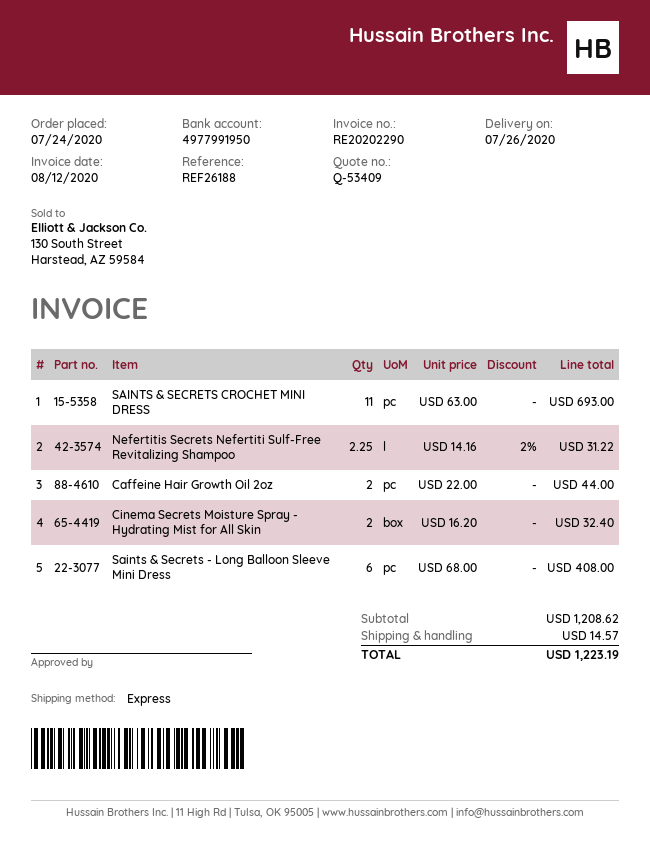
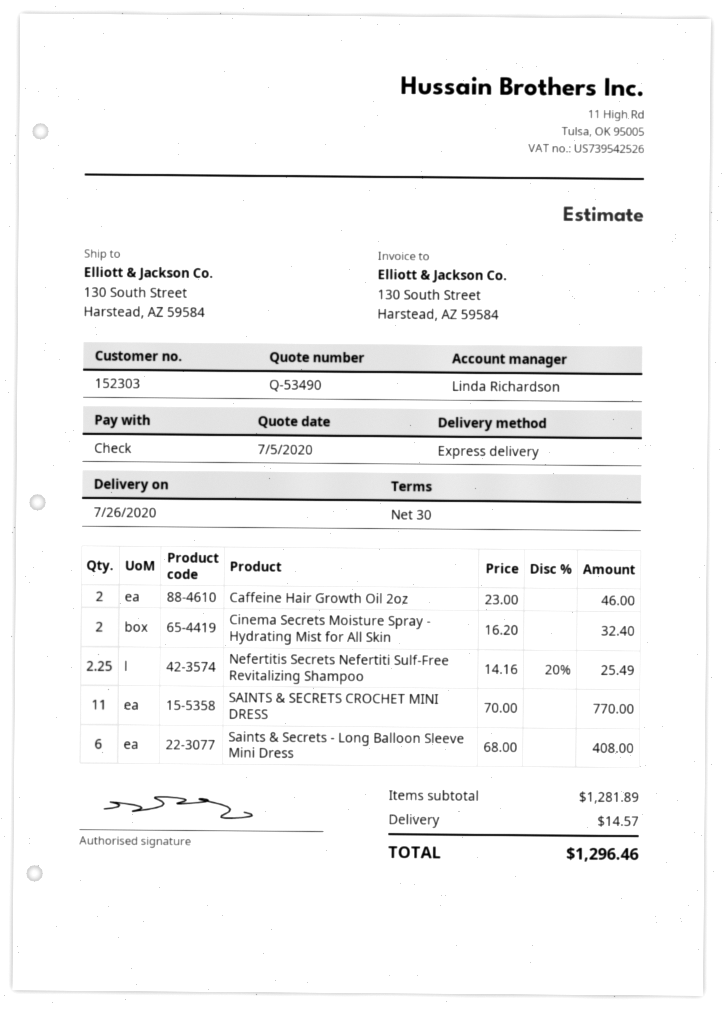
quote number: Q-53409 -> Q-53490
SAINTS & SECRETS CROCHET MINI DRESS: 11 x 63.00 = 693.00 -> 11 x 70.00 = 770.00
Nefertitis Secrets Nefertiti Sulf-Free Revitalizing Shampoo: 2.25 x 14.16 - 2% = 31.22 -> 2.25 x 14.16 - 20% = 25.49
Caffeine Hair Growth Oil 2oz: 2 x 22.00 = 44.00 -> 2 x 23.00 = 46.00
subtotal: 1208.62 -> 1281.89
total: 1223.19 -> 1296.46

